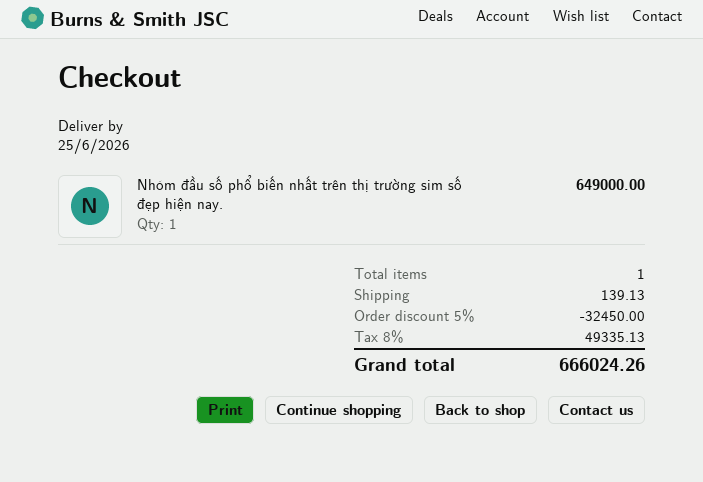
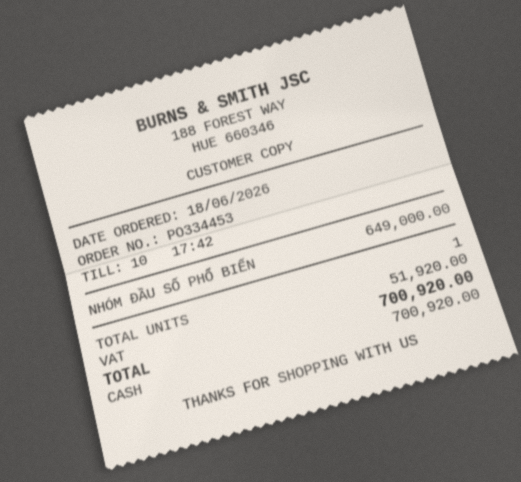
discount: 5% = 32450.00 -> none
shipping: 139.13 -> none
tax: 49335.13 -> 51920.00
total: 666024.26 -> 700920.00

